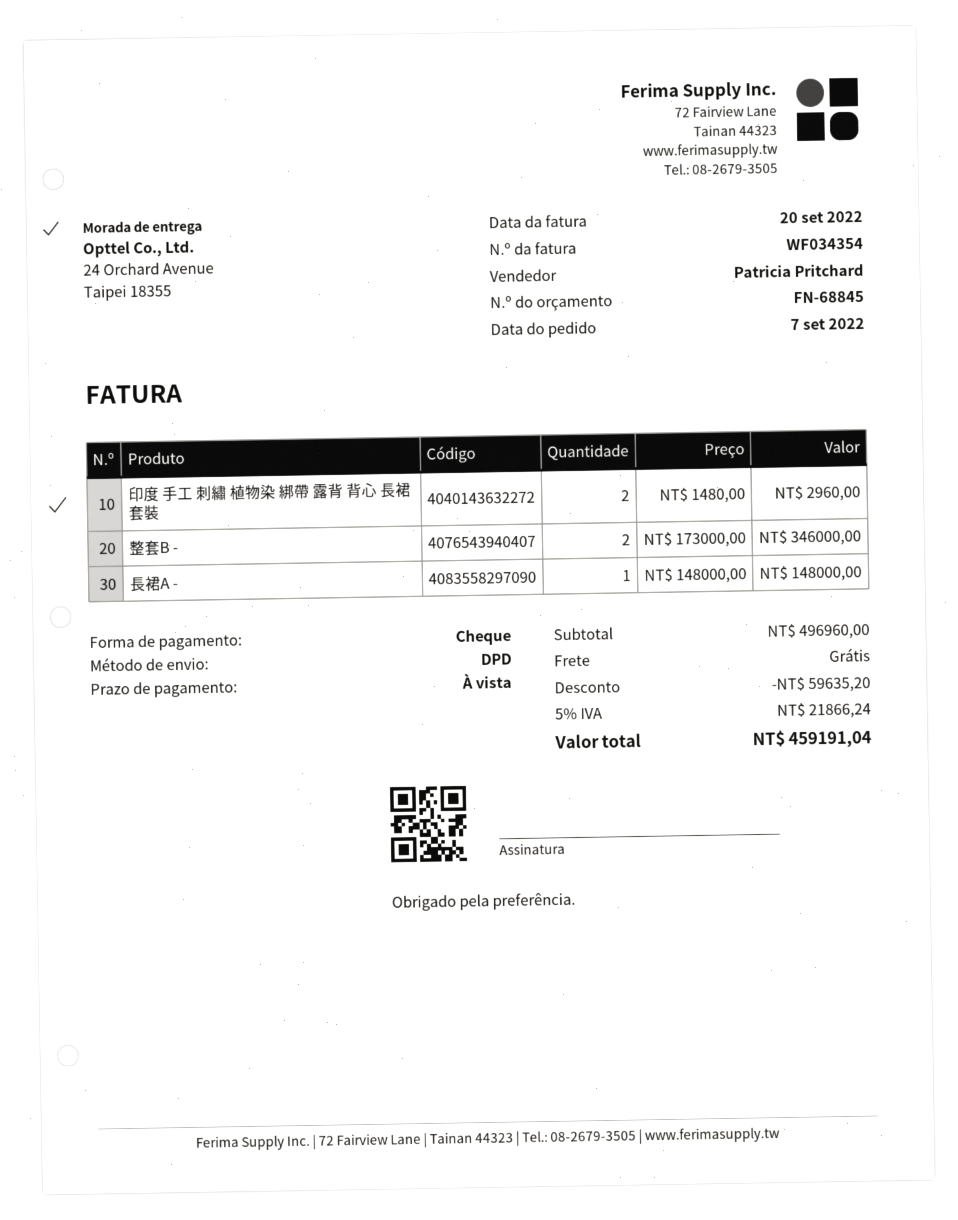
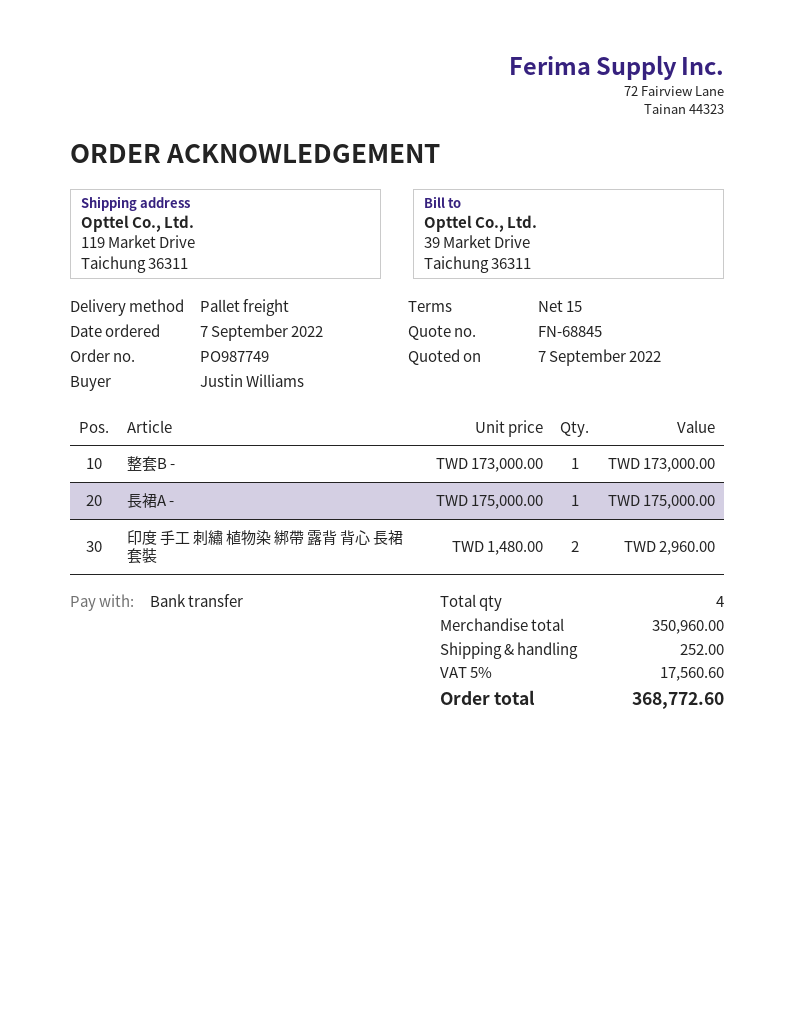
payment terms: on receipt -> 15 days
payment method: cheque -> bank transfer
shipping method: DPD -> pallet freight
ship to: 24 Orchard Avenue, Taipei 18355 -> 119 Market Drive, Taichung 36311
整套B -: 2 x 173000.00 = 346000.00 -> 1 x 173000.00 = 173000.00
長裙A -: 1 x 148000.00 = 148000.00 -> 1 x 175000.00 = 175000.00
subtotal: 496960.00 -> 350960.00
discount: 59635.20 -> none
shipping: 0.00 -> 252.00
tax: 5% = 21866.24 -> 5% = 17560.60
total: 459191.04 -> 368772.60

